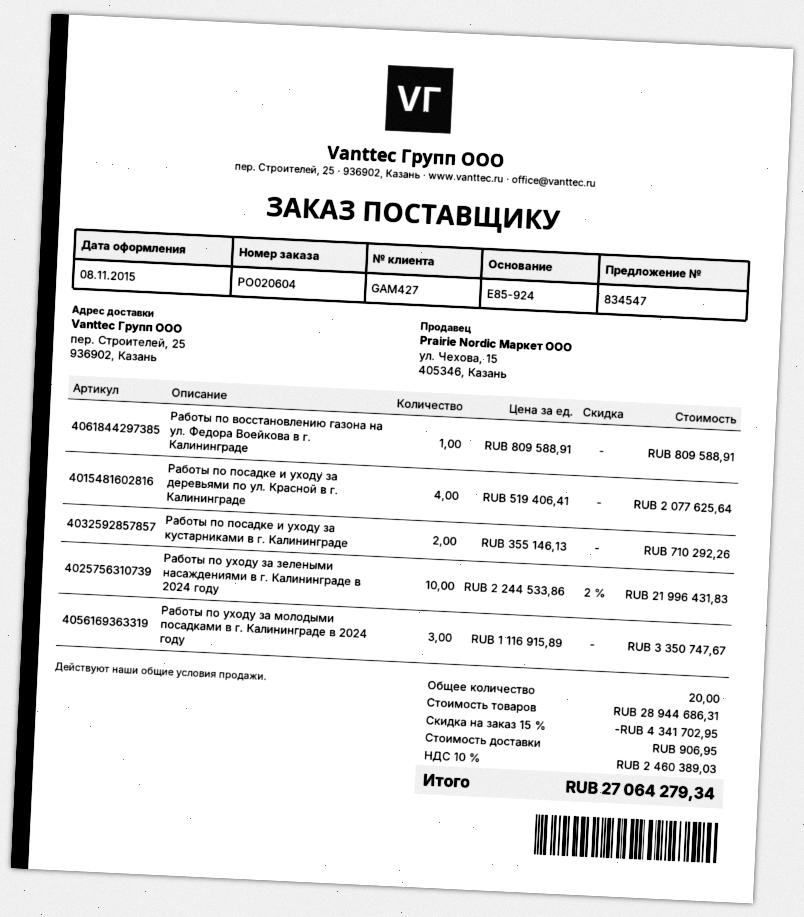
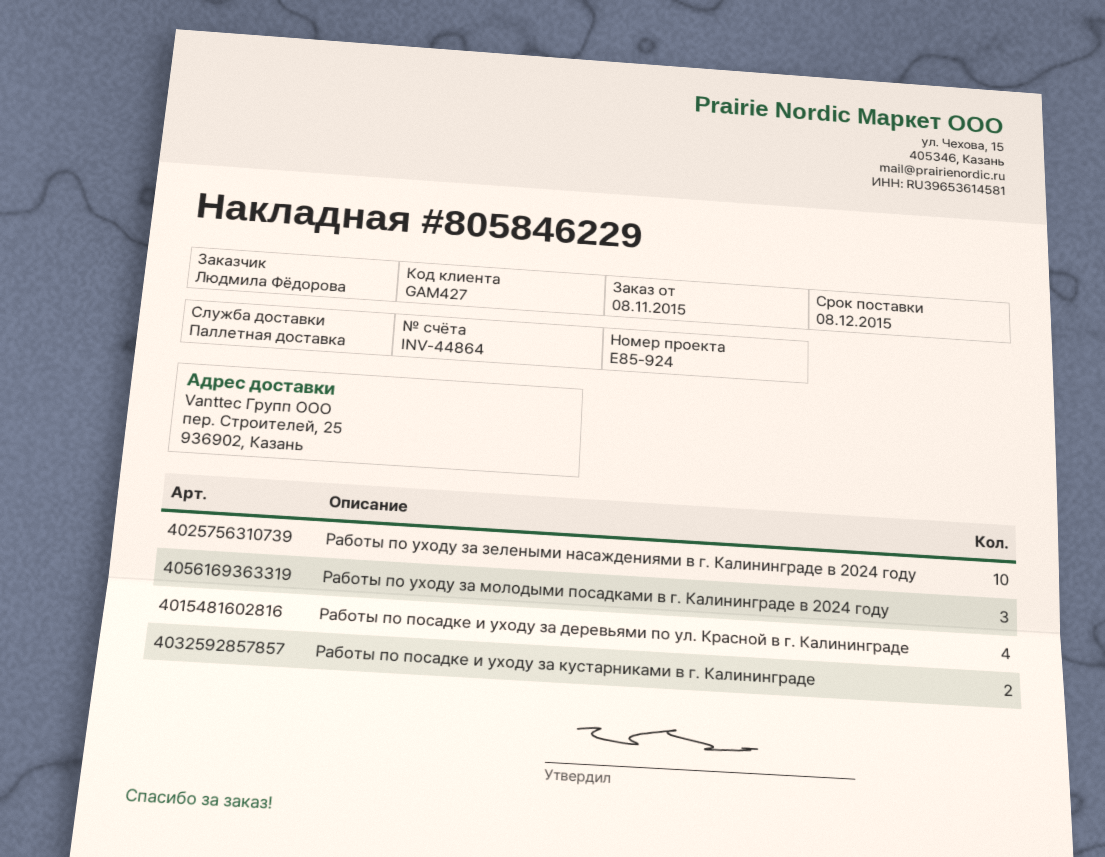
Работы по восстановлению газона на ул. Федора Воейкова в г. Калининграде: 1 -> none

